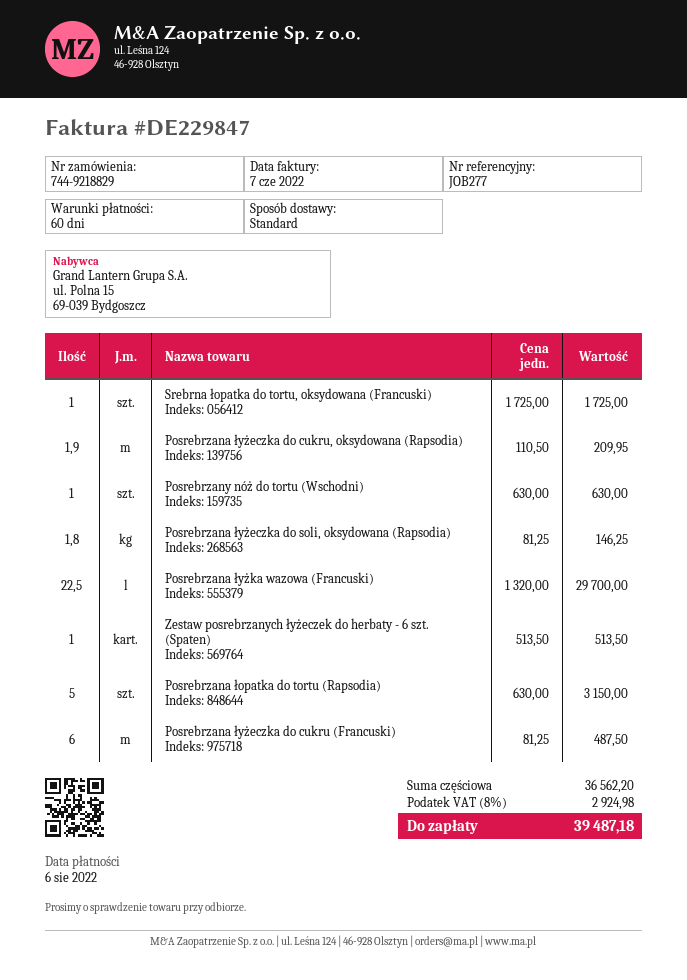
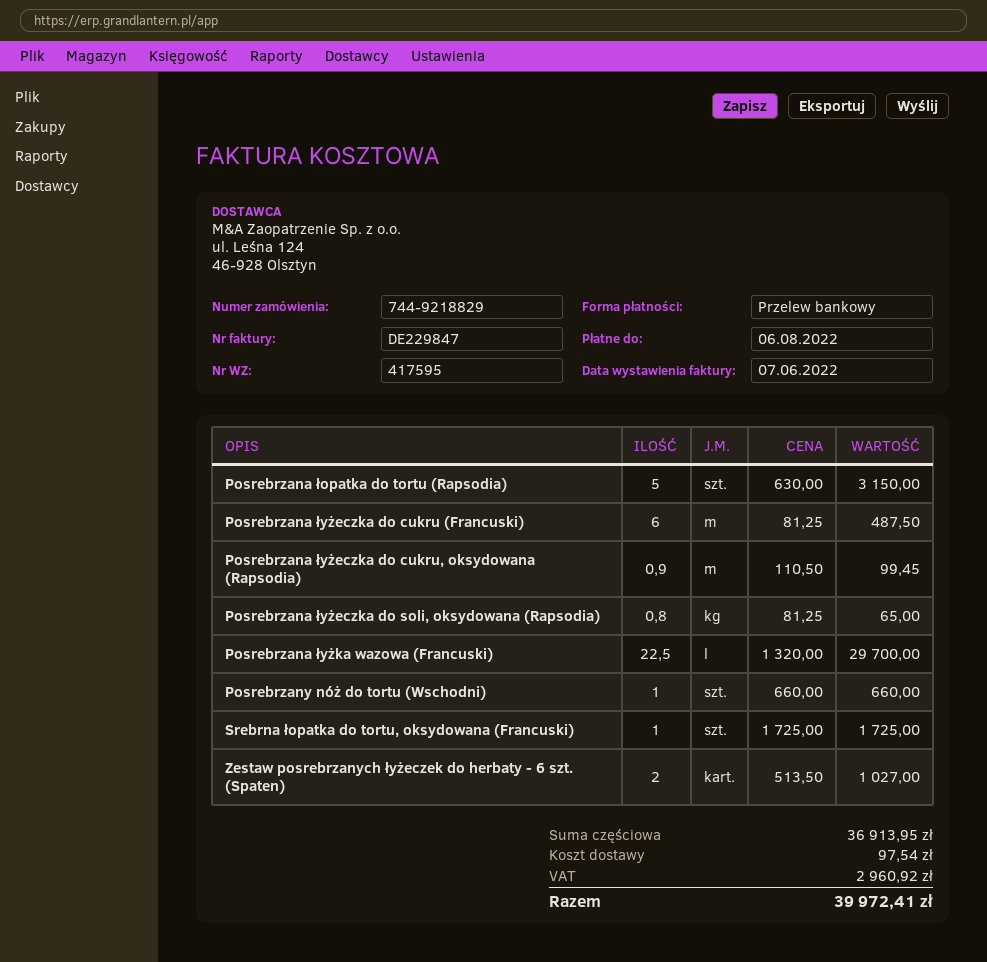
Posrebrzana łyżeczka do cukru, oksydowana (Rapsodia): 1.9 x 110.50 = 209.95 -> 0.9 x 110.50 = 99.45
Posrebrzany nóż do tortu (Wschodni): 1 x 630.00 = 630.00 -> 1 x 660.00 = 660.00
Posrebrzana łyżeczka do soli, oksydowana (Rapsodia): 1.8 x 81.25 = 146.25 -> 0.8 x 81.25 = 65.00
Zestaw posrebrzanych łyżeczek do herbaty - 6 szt. (Spaten): 1 x 513.50 = 513.50 -> 2 x 513.50 = 1027.00
subtotal: 36562.20 -> 36913.95
shipping: none -> 97.54
tax: 2924.98 -> 2960.92
total: 39487.18 -> 39972.41

